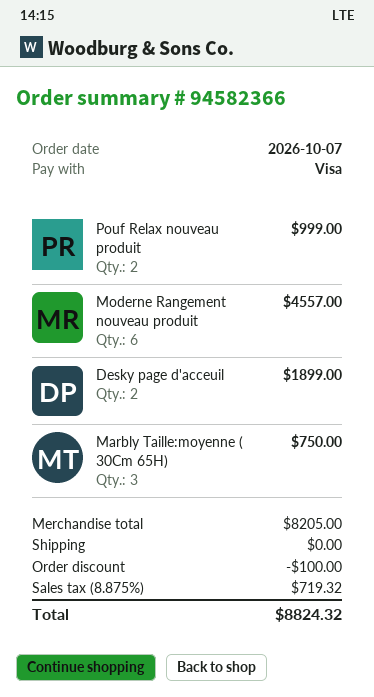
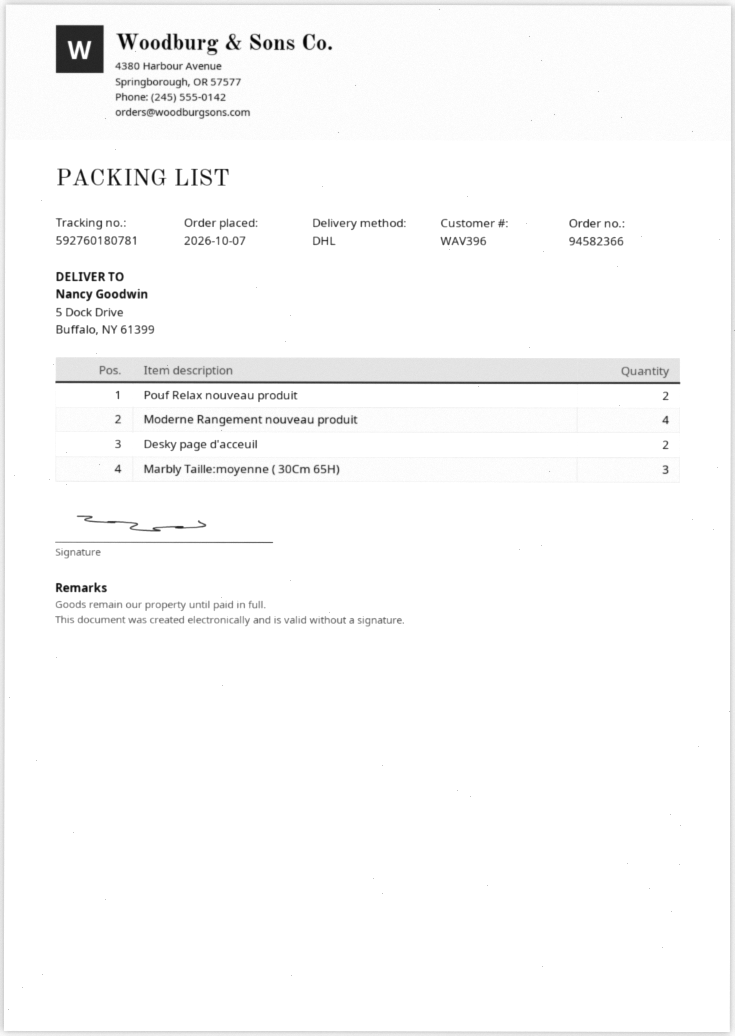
Moderne Rangement nouveau produit: 6 -> 4

